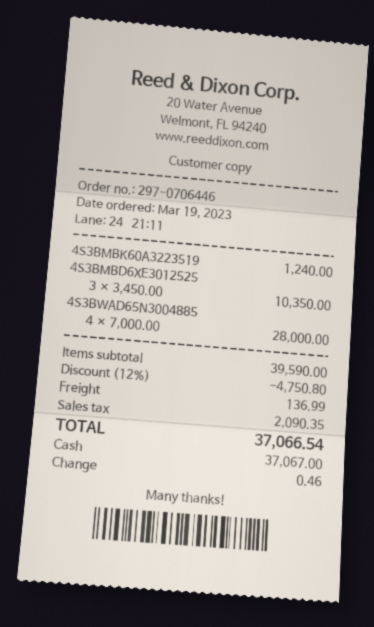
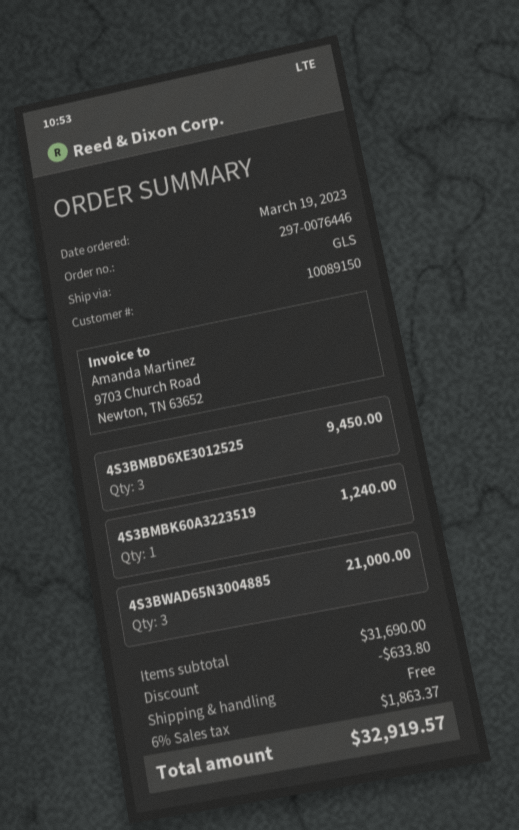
order number: 297-0706446 -> 297-0076446
4S3BMBD6XE3012525: 3 for 10350.00 -> 3 for 9450.00
4S3BWAD65N3004885: 4 for 28000.00 -> 3 for 21000.00
subtotal: 39590.00 -> 31690.00
discount: 4750.80 -> 633.80
shipping: 136.99 -> 0.00
tax: 2090.35 -> 1863.37
total: 37066.54 -> 32919.57

